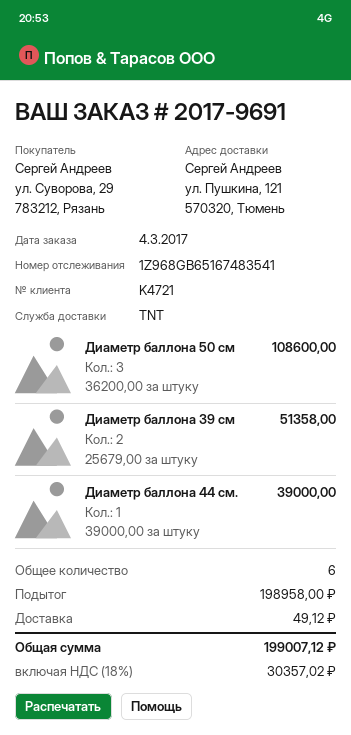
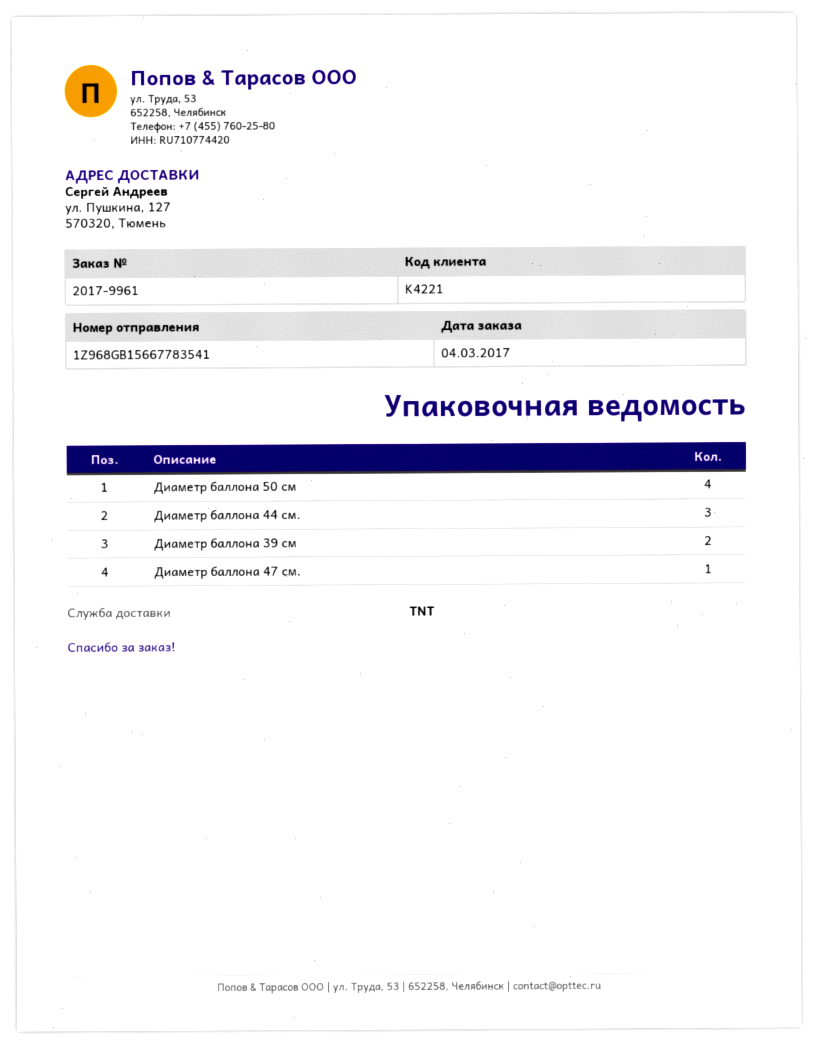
order number: 2017-9691 -> 2017-9961
customer number: K4721 -> K4221
tracking number: 1Z968GB65167483541 -> 1Z968GB15667783541
ship to: ул. Пушкина, 121, 570320, Тюмень -> ул. Пушкина, 127, 570320, Тюмень
Диаметр баллона 50 см: 3 -> 4
Диаметр баллона 44 см.: 1 -> 3
Диаметр баллона 47 см.: none -> 1

